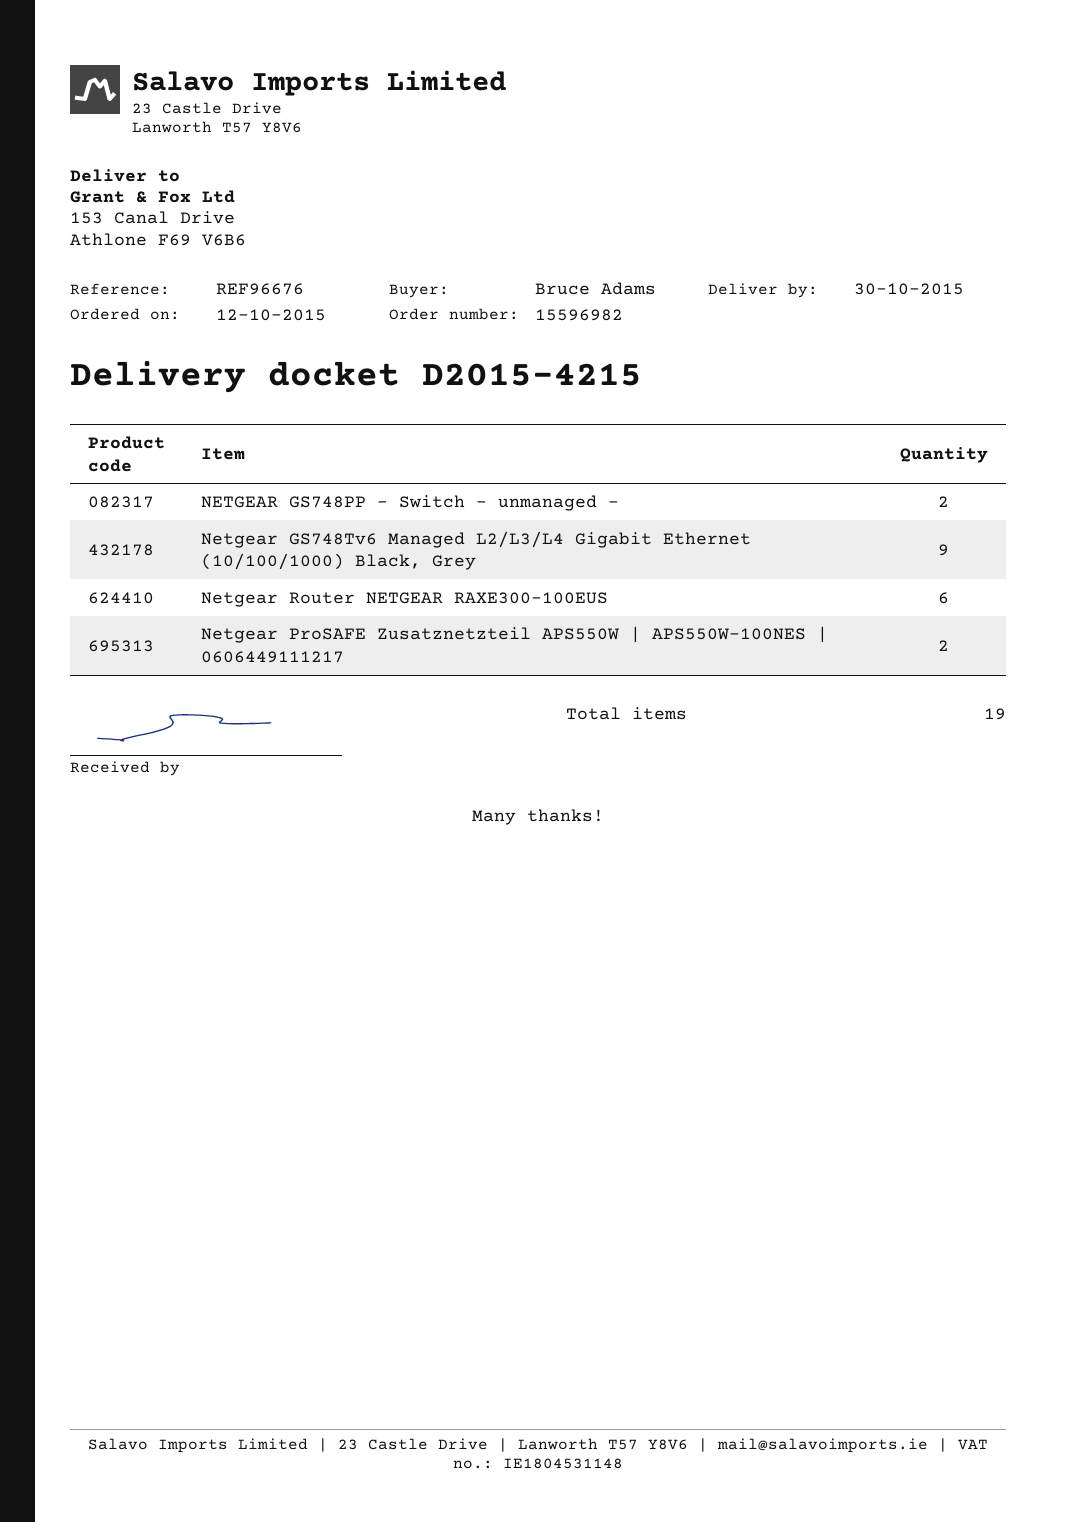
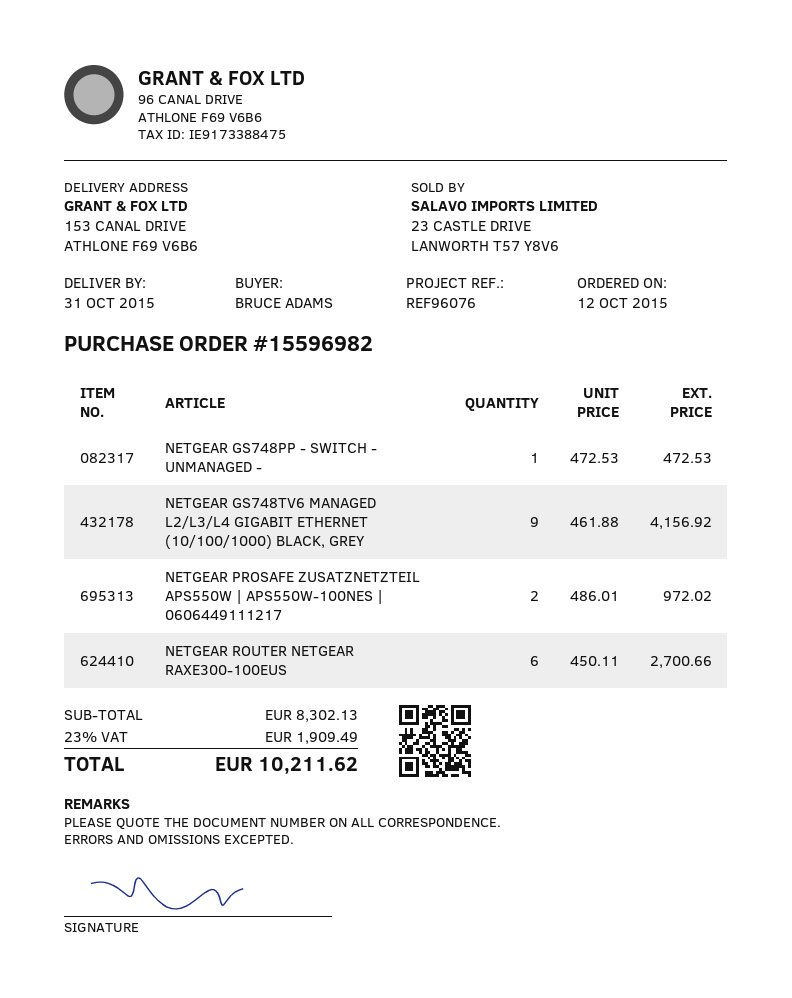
delivery date: 2015-10-30 -> 2015-10-31
reference: REF96676 -> REF96076
NETGEAR GS748PP - Switch - unmanaged -: 2 -> 1

